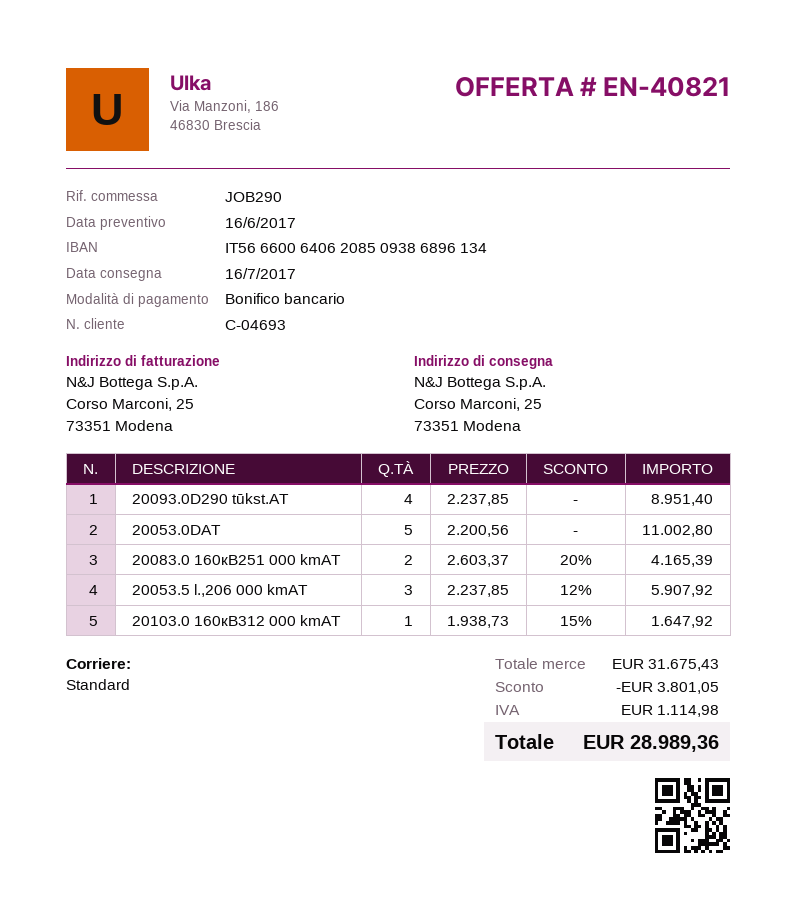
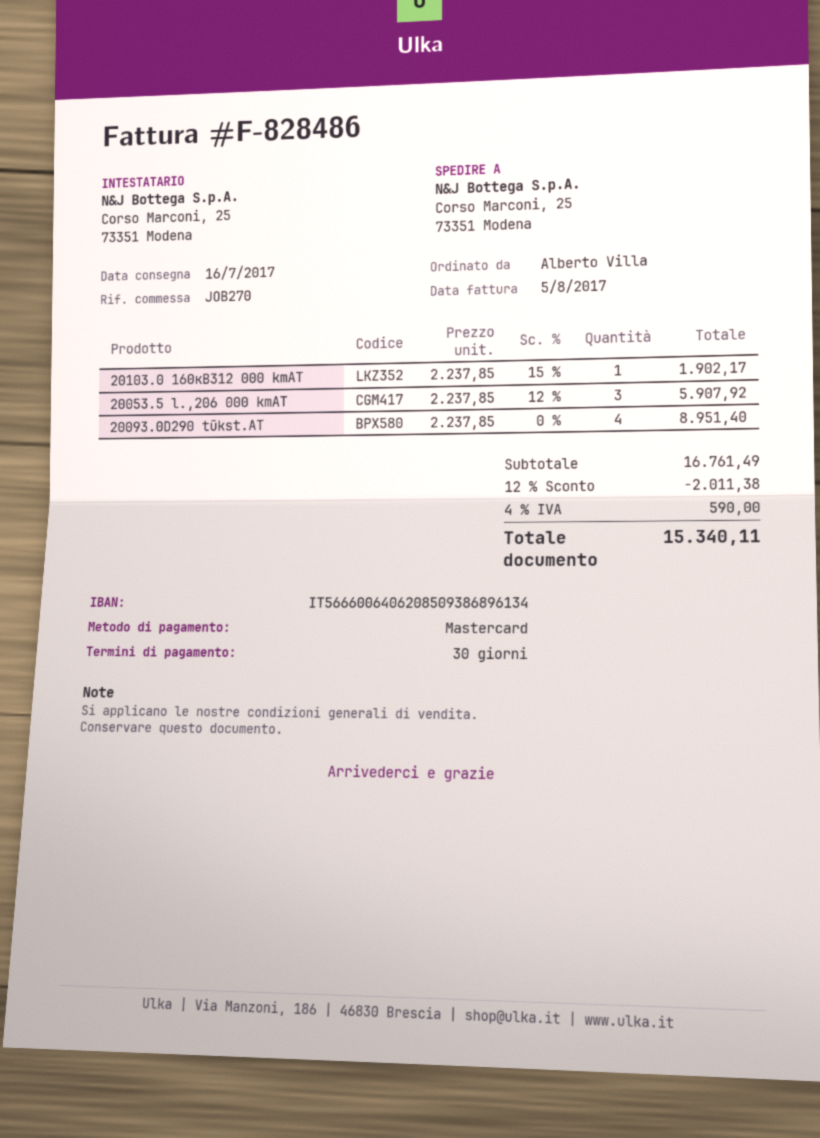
reference: JOB290 -> JOB270
payment method: bank transfer -> Mastercard
20053.0DAT: 5 x 2200.56 = 11002.80 -> none
20083.0 160кВ251 000 kmAT: 2 x 2603.37 - 20% = 4165.39 -> none
20103.0 160кВ312 000 kmAT: 1 x 1938.73 - 15% = 1647.92 -> 1 x 2237.85 - 15% = 1902.17
subtotal: 31675.43 -> 16761.49
discount: 3801.05 -> 2011.38
tax: 1114.98 -> 590.00
total: 28989.36 -> 15340.11

